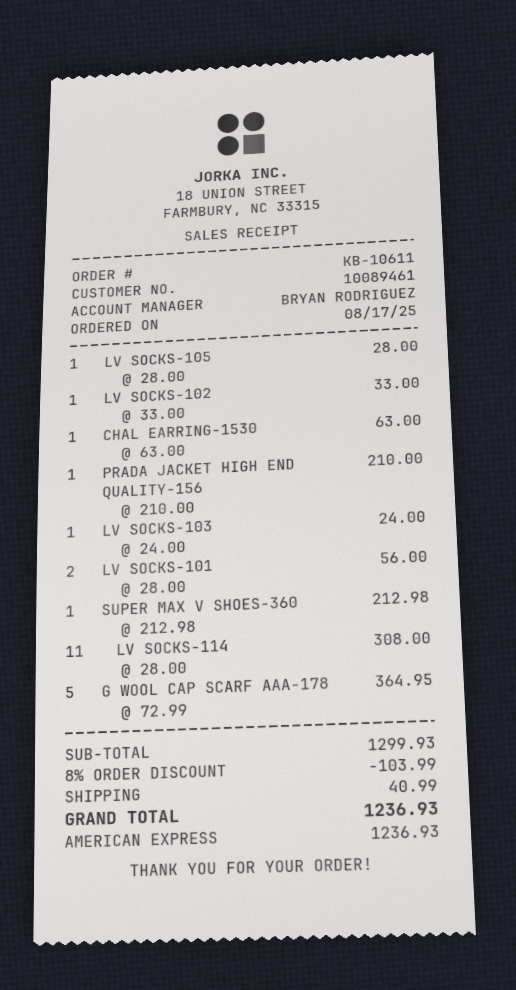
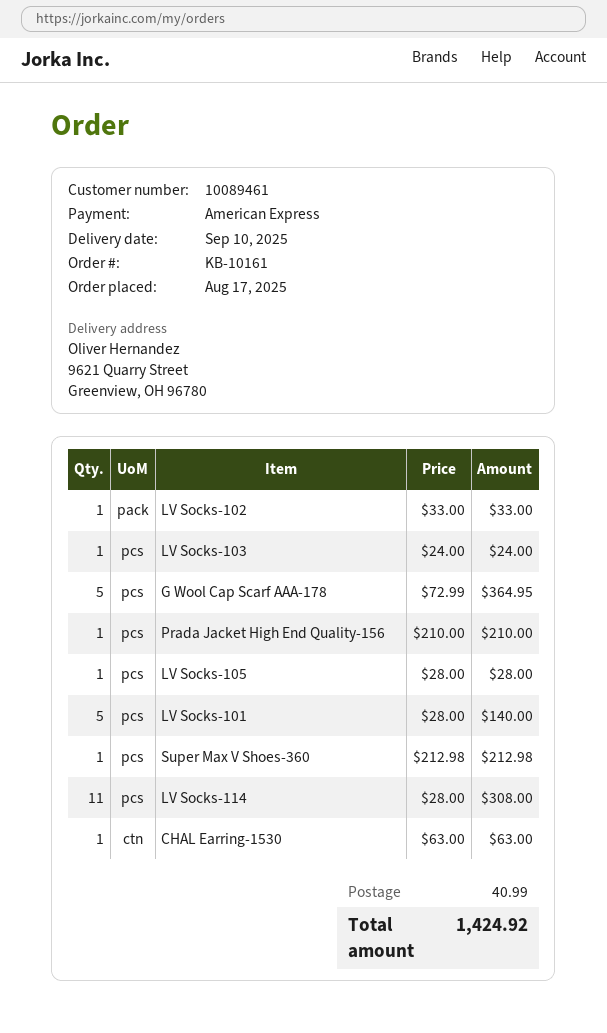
order number: KB-10611 -> KB-10161
LV SOCKS-101: 2 x 28.00 = 56.00 -> 5 x 28.00 = 140.00
discount: 8% = 103.99 -> none
total: 1236.93 -> 1424.92

